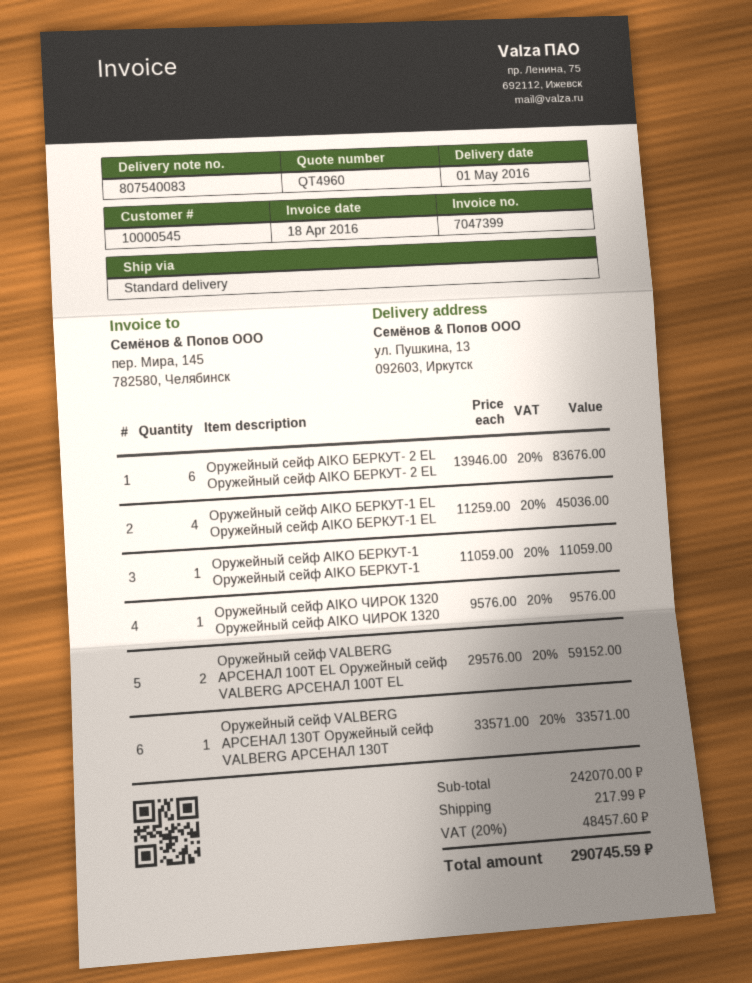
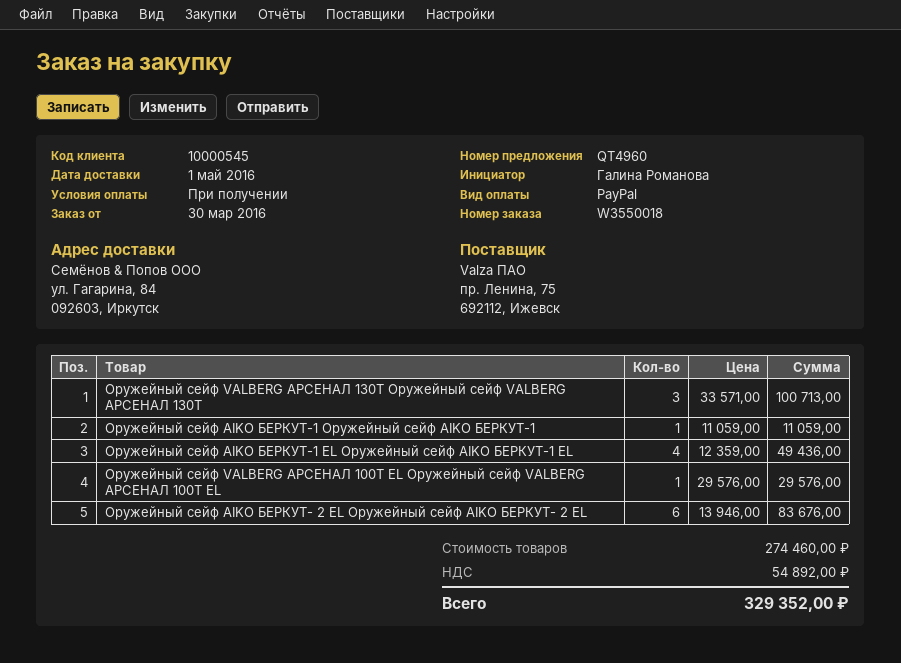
ship to: ул. Пушкина, 13, 092603, Иркутск -> ул. Гагарина, 84, 092603, Иркутск
Оружейный сейф AIKO БЕРКУТ-1 EL Оружейный сейф AIKO БЕРКУТ-1 EL: 4 x 11259.00 = 45036.00 -> 4 x 12359.00 = 49436.00
Оружейный сейф AIKO ЧИРОК 1320 Оружейный сейф AIKO ЧИРОК 1320: 1 x 9576.00 = 9576.00 -> none
Оружейный сейф VALBERG АРСЕНАЛ 100Т EL Оружейный сейф VALBERG АРСЕНАЛ 100Т EL: 2 x 29576.00 = 59152.00 -> 1 x 29576.00 = 29576.00
Оружейный сейф VALBERG АРСЕНАЛ 130Т Оружейный сейф VALBERG АРСЕНАЛ 130Т: 1 x 33571.00 = 33571.00 -> 3 x 33571.00 = 100713.00
subtotal: 242070.00 -> 274460.00
shipping: 217.99 -> none
tax: 48457.60 -> 54892.00
total: 290745.59 -> 329352.00

